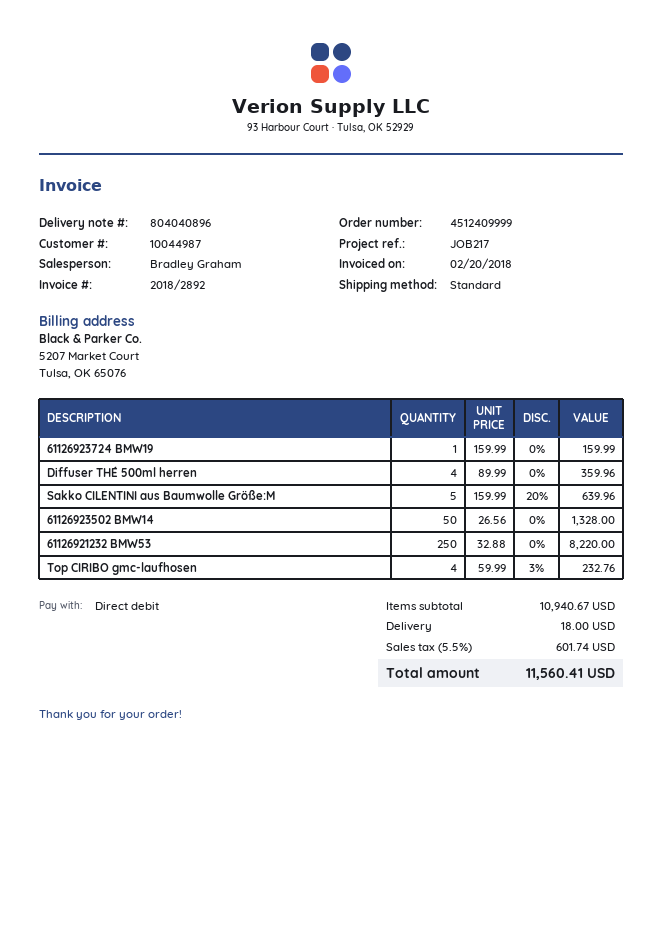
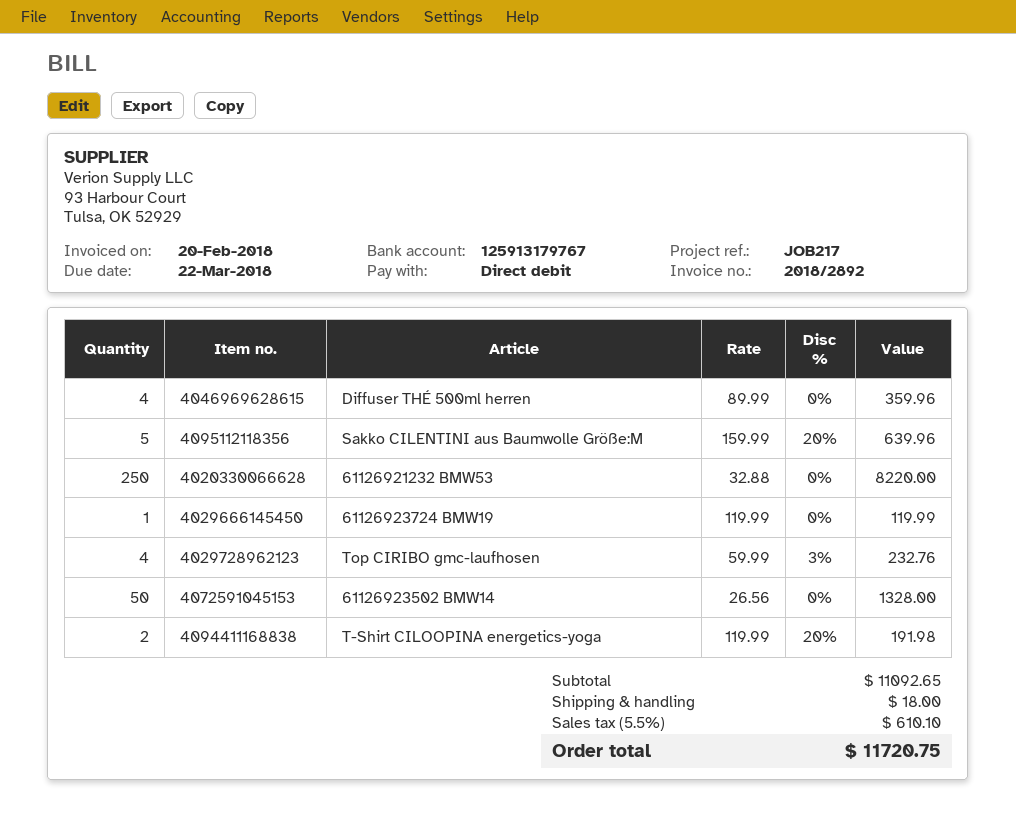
61126923724 BMW19: 1 x 159.99 = 159.99 -> 1 x 119.99 = 119.99
T-Shirt CILOOPINA energetics-yoga: none -> 2 x 119.99 - 20% = 191.98
subtotal: 10940.67 -> 11092.65
tax: 5.5% = 601.74 -> 5.5% = 610.10
total: 11560.41 -> 11720.75

